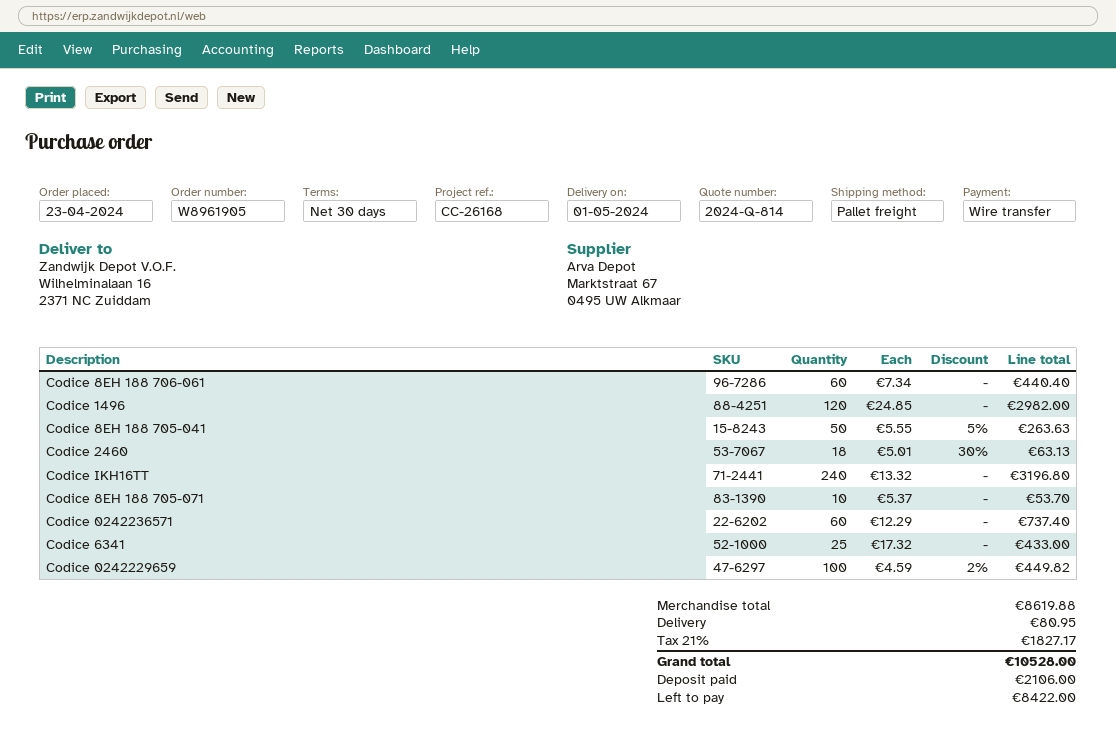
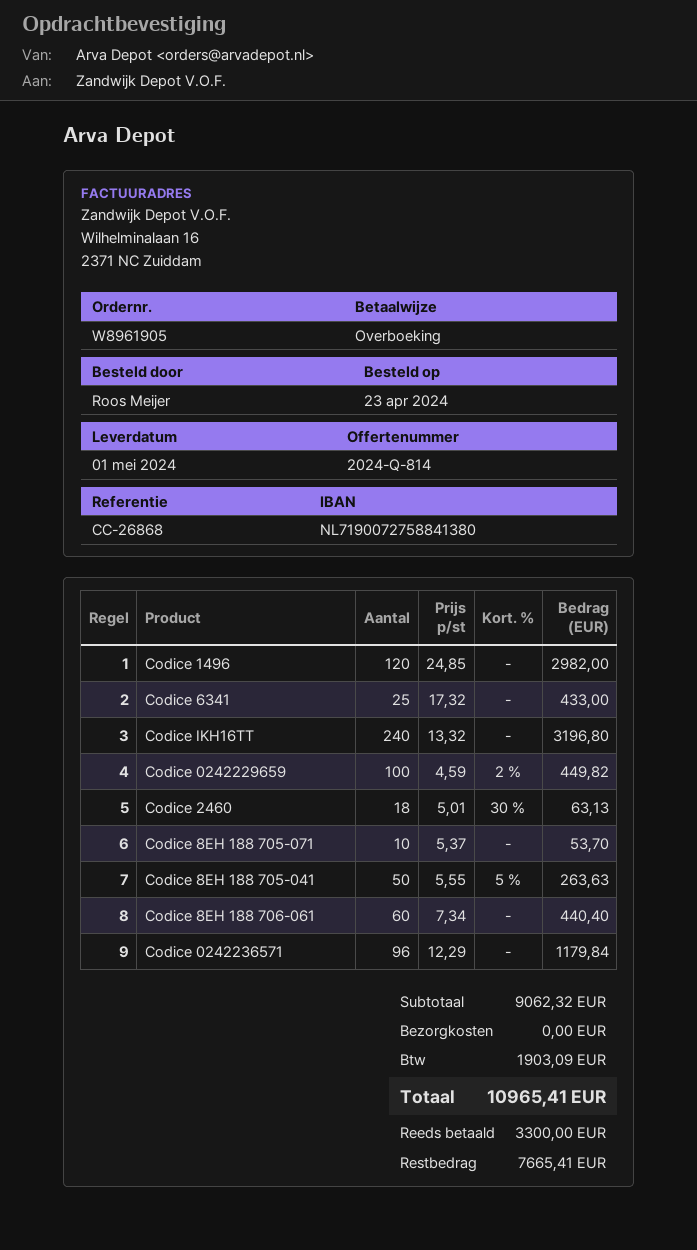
reference: CC-26168 -> CC-26868
Codice 0242236571: 60 x 12.29 = 737.40 -> 96 x 12.29 = 1179.84
subtotal: 8619.88 -> 9062.32
shipping: 80.95 -> 0.00
tax: 1827.17 -> 1903.09
total: 10528.00 -> 10965.41
deposit: 2106.00 -> 3300.00
balance: 8422.00 -> 7665.41

